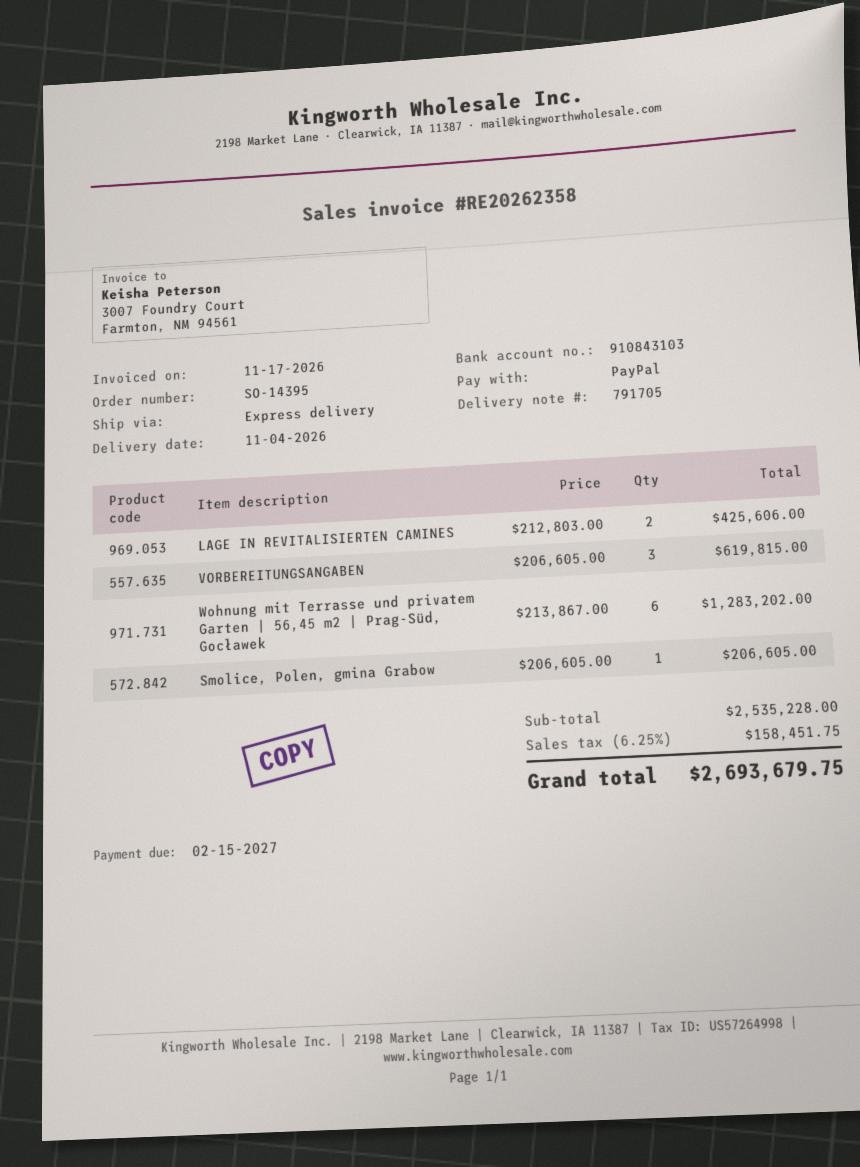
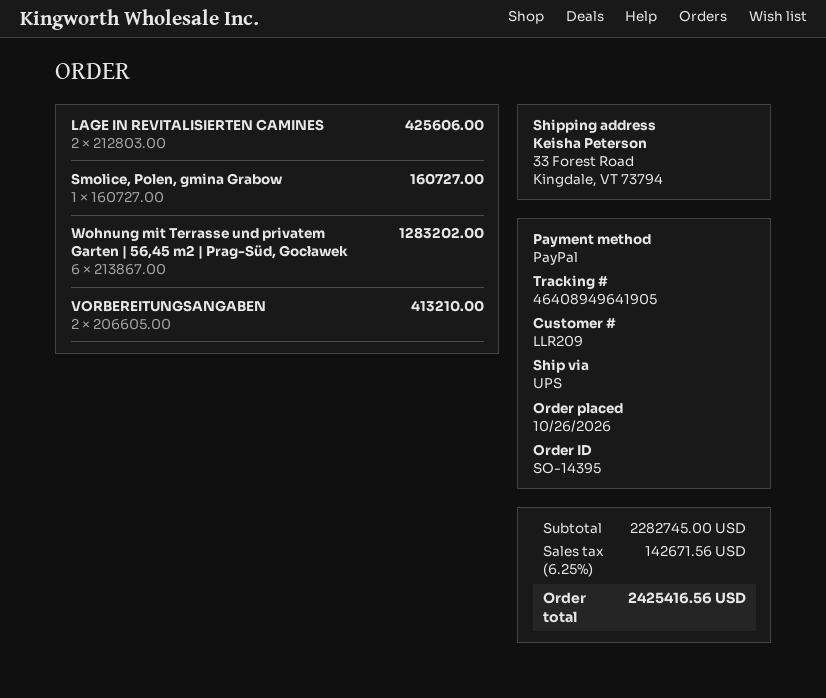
shipping method: express -> UPS
VORBEREITUNGSANGABEN: 3 x 206605.00 = 619815.00 -> 2 x 206605.00 = 413210.00
Smolice, Polen, gmina Grabow: 1 x 206605.00 = 206605.00 -> 1 x 160727.00 = 160727.00
subtotal: 2535228.00 -> 2282745.00
tax: 6.25% = 158451.75 -> 6.25% = 142671.56
total: 2693679.75 -> 2425416.56

